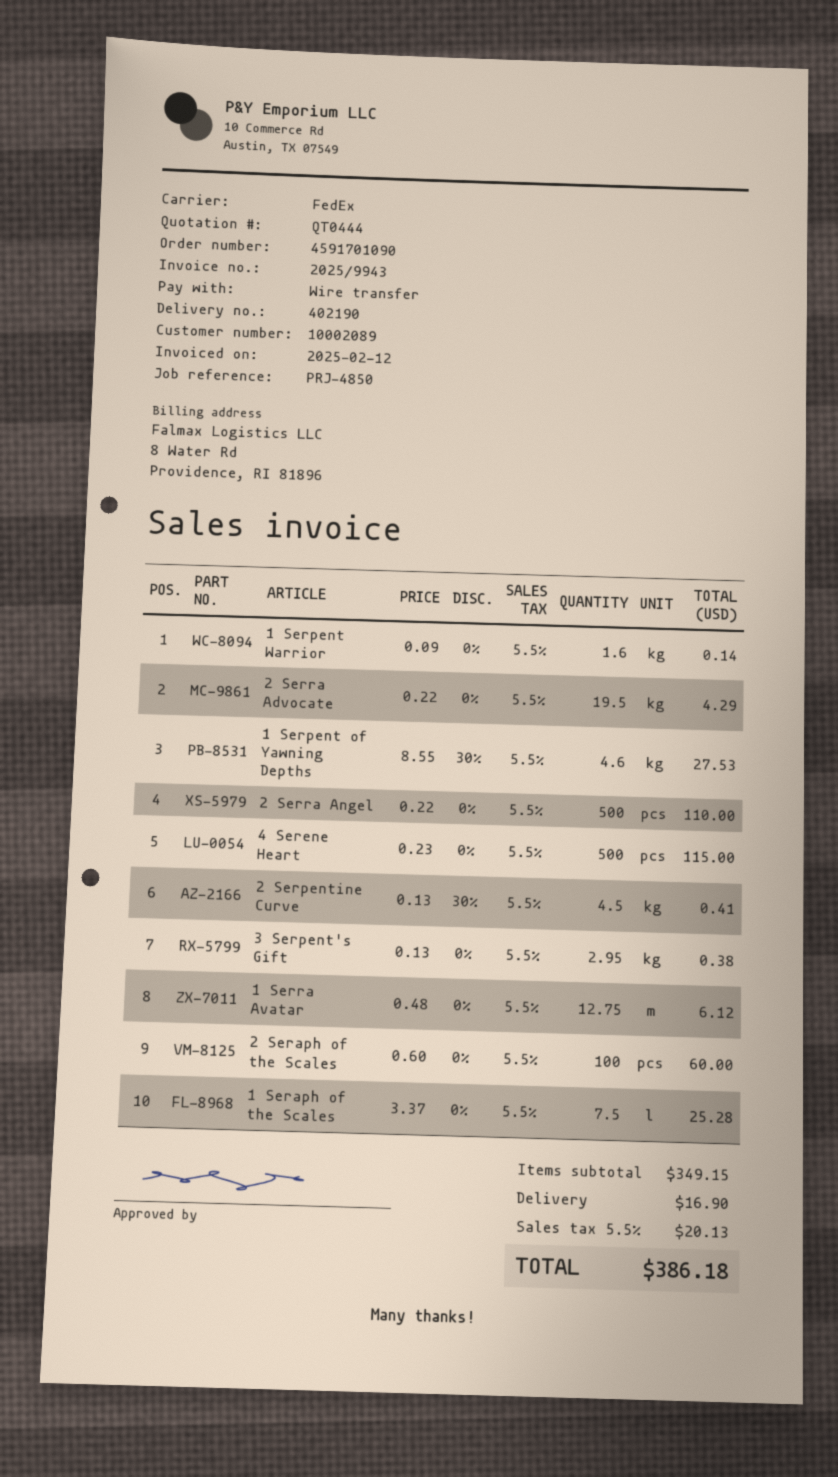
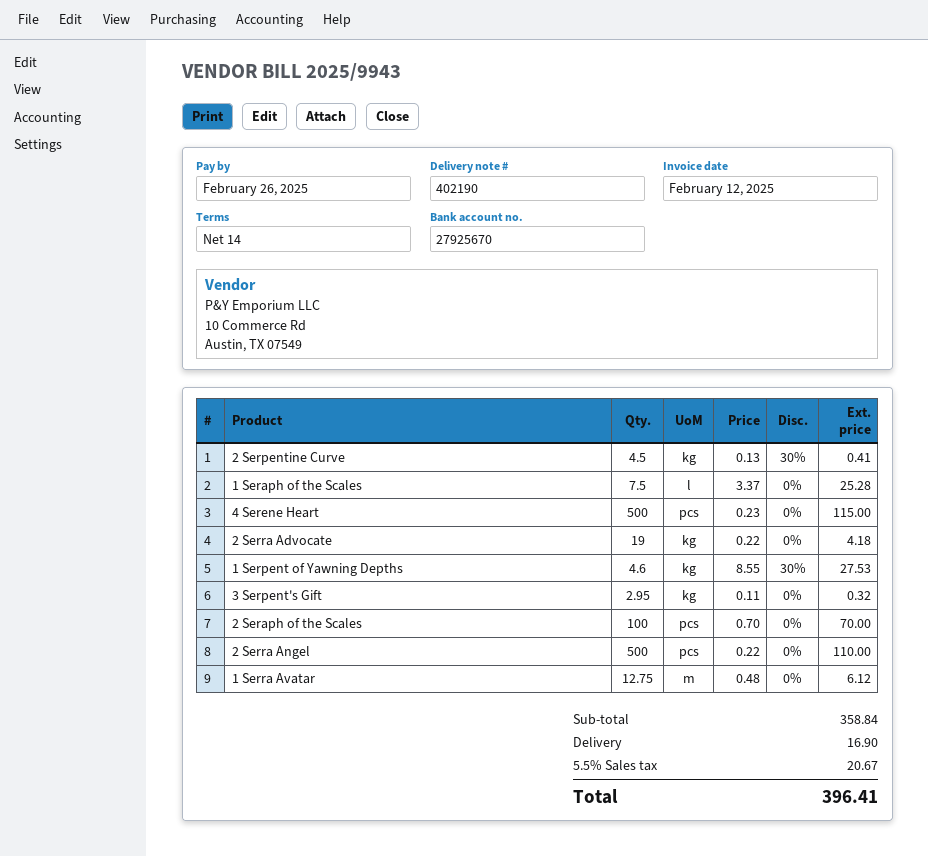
1 Serpent Warrior: 1.6 x 0.09 = 0.14 -> none
2 Serra Advocate: 19.5 x 0.22 = 4.29 -> 19 x 0.22 = 4.18
3 Serpent's Gift: 2.95 x 0.13 = 0.38 -> 2.95 x 0.11 = 0.32
2 Seraph of the Scales: 100 x 0.60 = 60.00 -> 100 x 0.70 = 70.00
subtotal: 349.15 -> 358.84
tax: 5.5% = 20.13 -> 5.5% = 20.67
total: 386.18 -> 396.41

